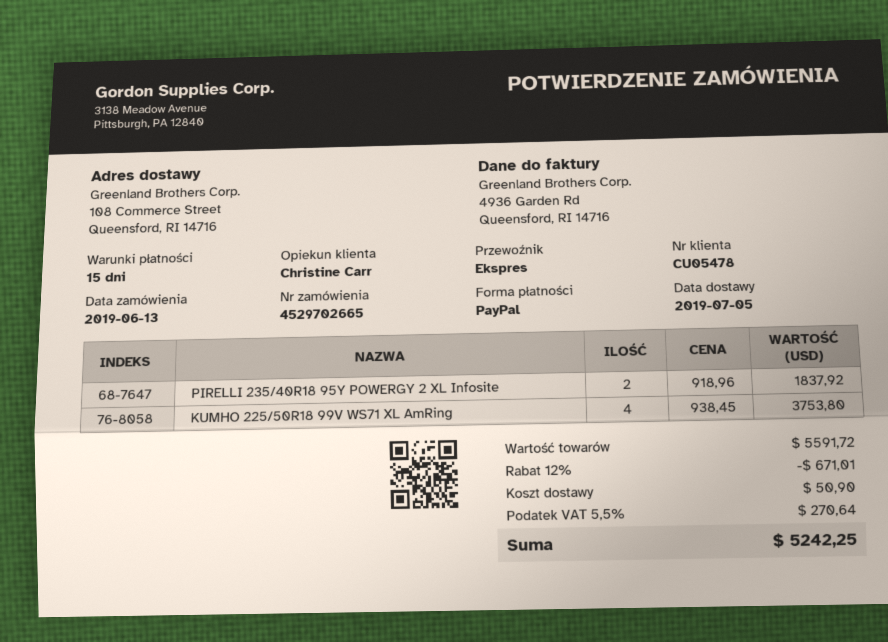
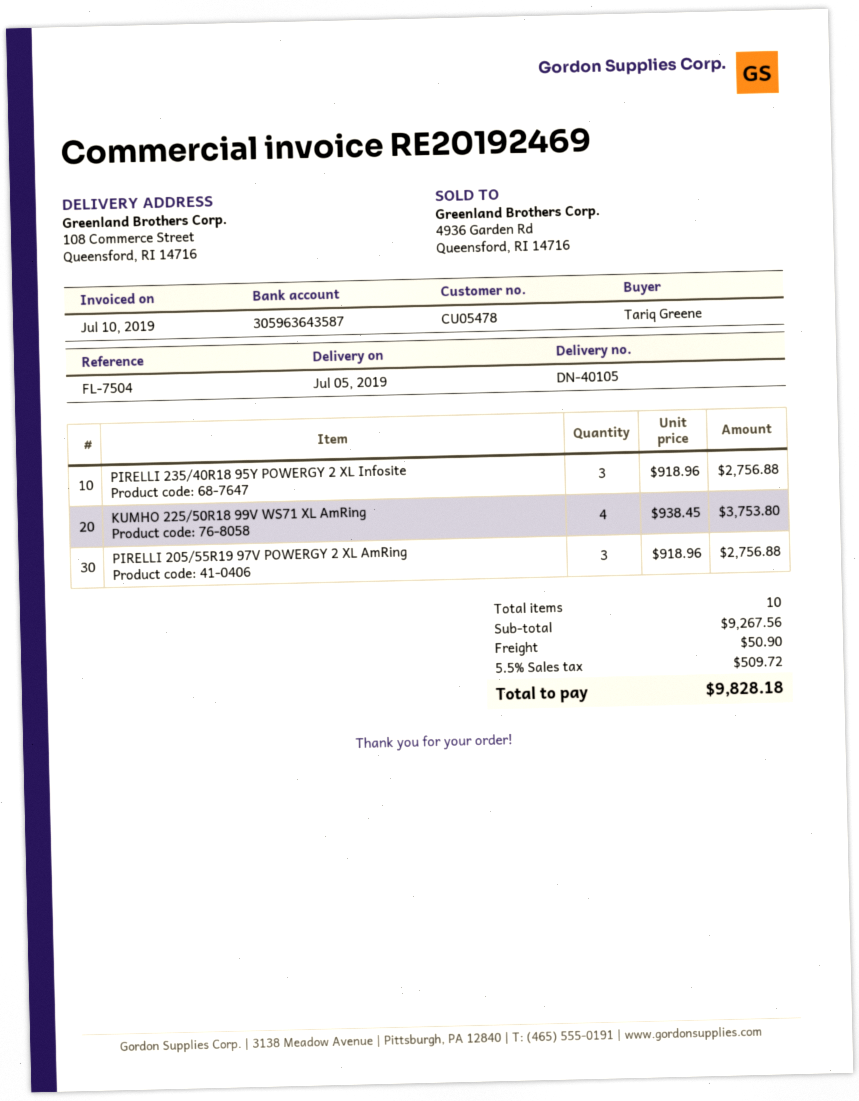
PIRELLI 235/40R18 95Y POWERGY 2 XL Infosite: 2 x 918.96 = 1837.92 -> 3 x 918.96 = 2756.88
PIRELLI 205/55R19 97V POWERGY 2 XL AmRing: none -> 3 x 918.96 = 2756.88
subtotal: 5591.72 -> 9267.56
discount: 12% = 671.01 -> none
tax: 5.5% = 270.64 -> 5.5% = 509.72
total: 5242.25 -> 9828.18

